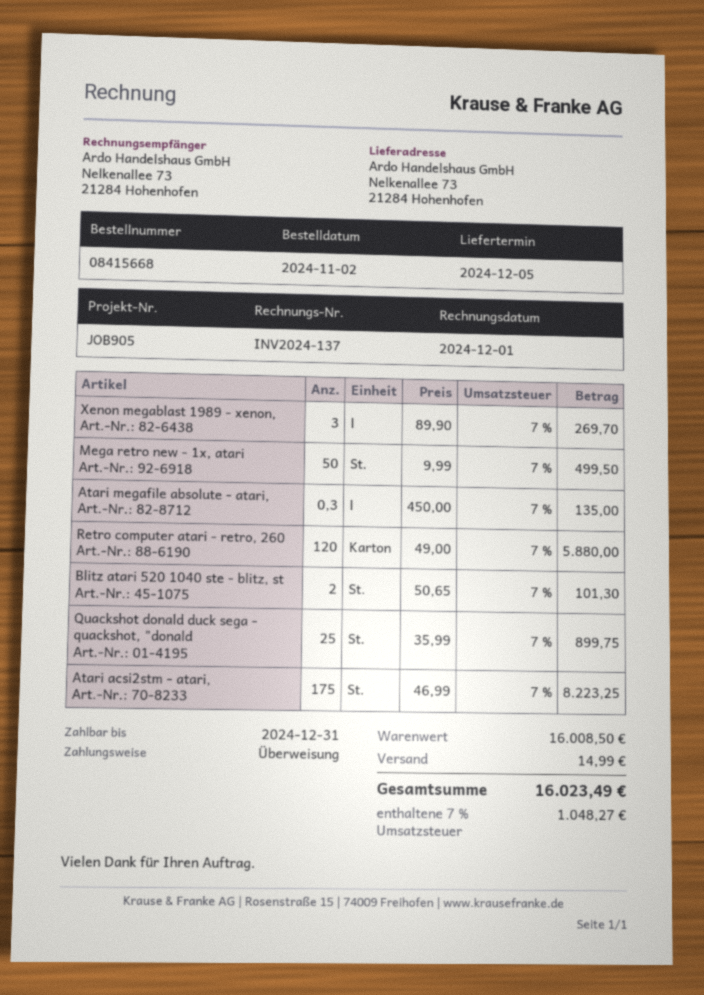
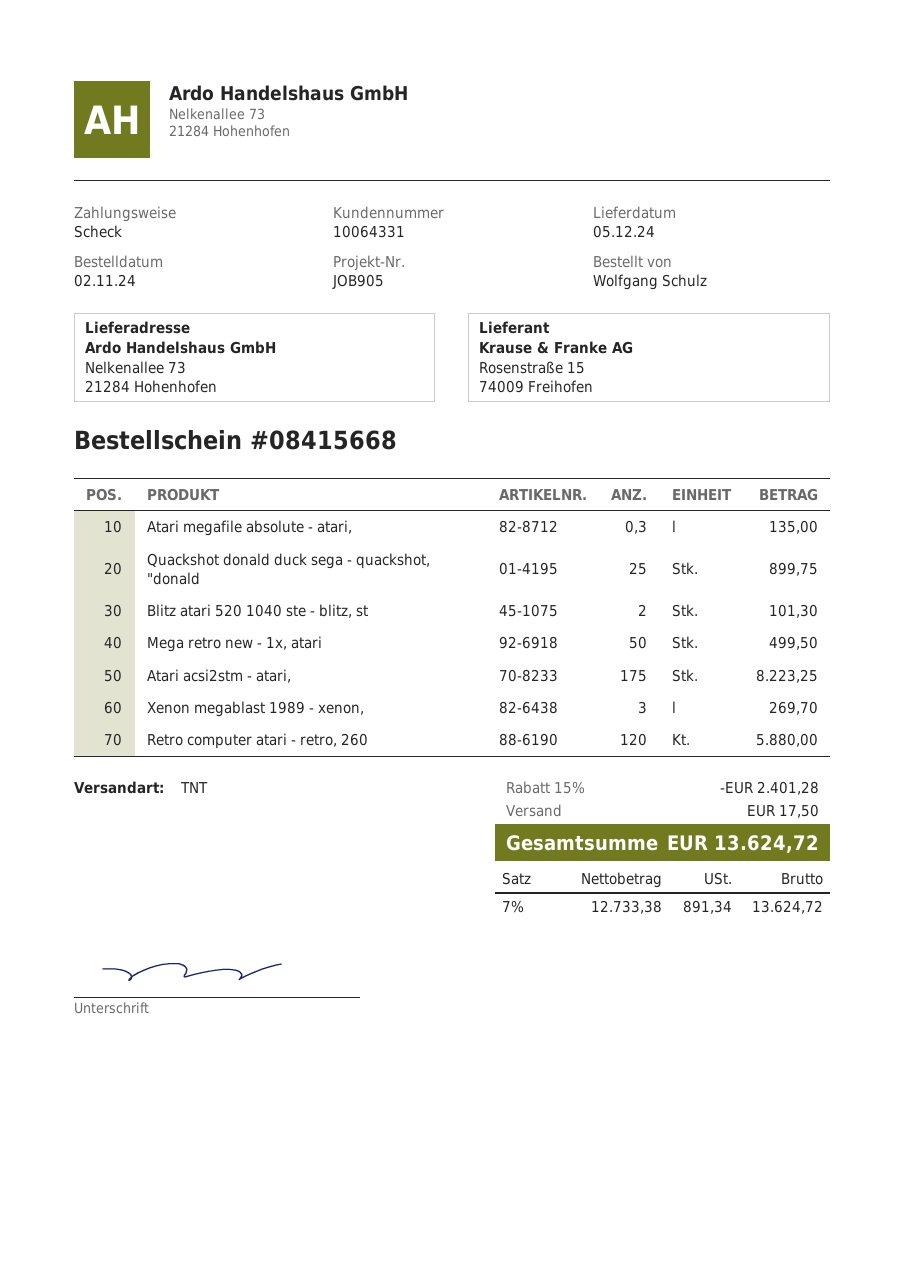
payment method: bank transfer -> cheque
discount: none -> 15% = 2401.28
shipping: 14.99 -> 17.50
tax: 7% = 1048.27 -> 7% = 891.34
total: 16023.49 -> 13624.72

